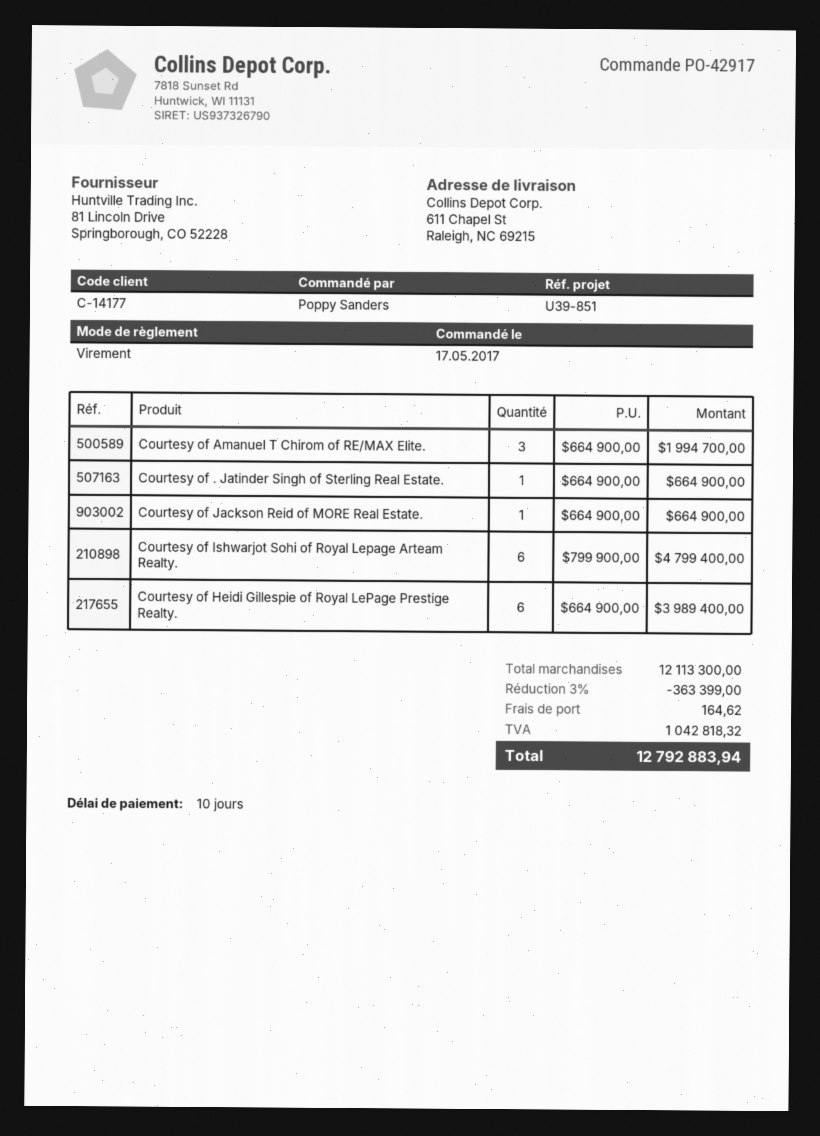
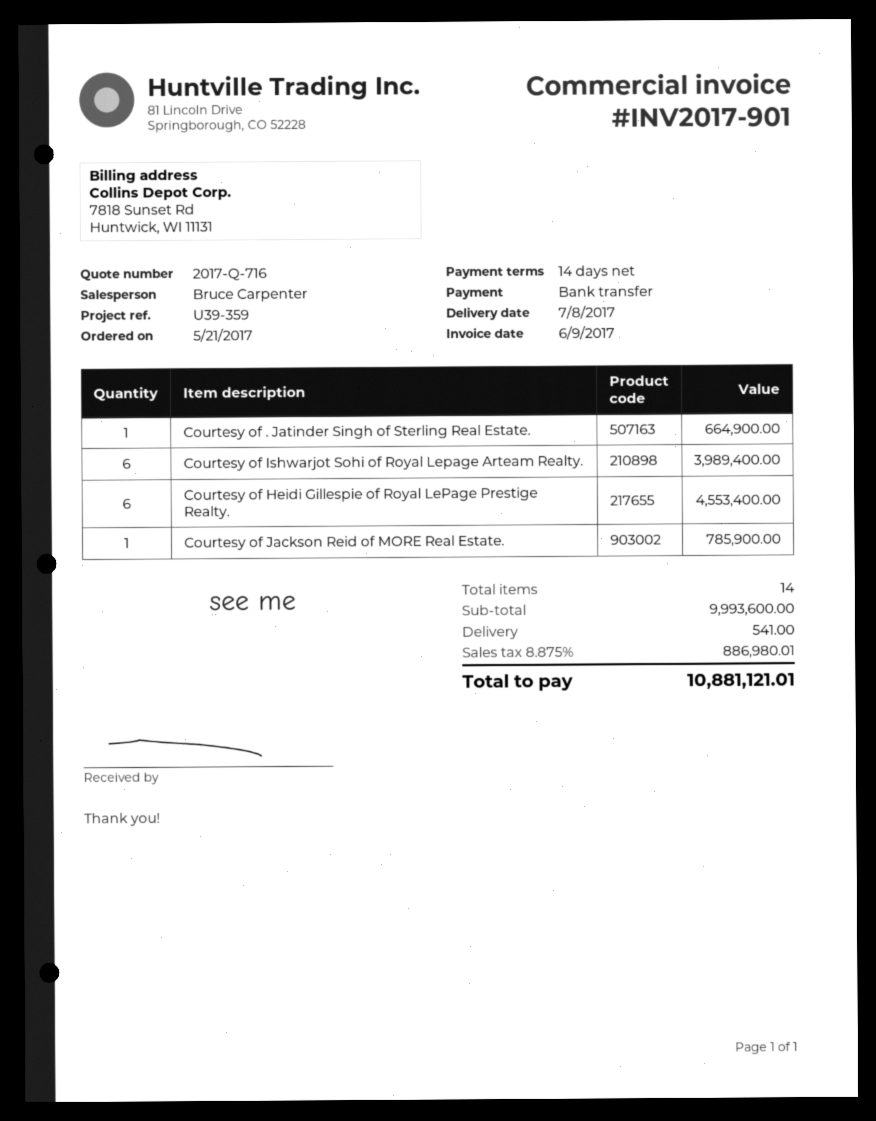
order date: 2017-05-17 -> 2017-05-21
payment terms: 10 days -> 14 days
reference: U39-851 -> U39-359
Courtesy of Amanuel T Chirom of RE/MAX Elite.: 3 for 1994700.00 -> none
Courtesy of Jackson Reid of MORE Real Estate.: 1 for 664900.00 -> 1 for 785900.00
Courtesy of Ishwarjot Sohi of Royal Lepage Arteam Realty.: 6 for 4799400.00 -> 6 for 3989400.00
Courtesy of Heidi Gillespie of Royal LePage Prestige Realty.: 6 for 3989400.00 -> 6 for 4553400.00
subtotal: 12113300.00 -> 9993600.00
discount: 3% = 363399.00 -> none
shipping: 164.62 -> 541.00
tax: 1042818.32 -> 886980.01
total: 12792883.94 -> 10881121.01

